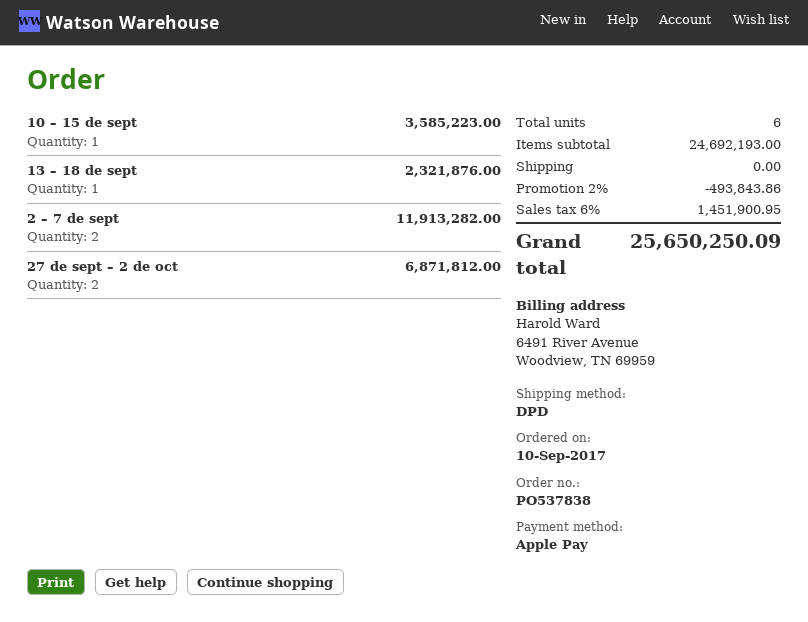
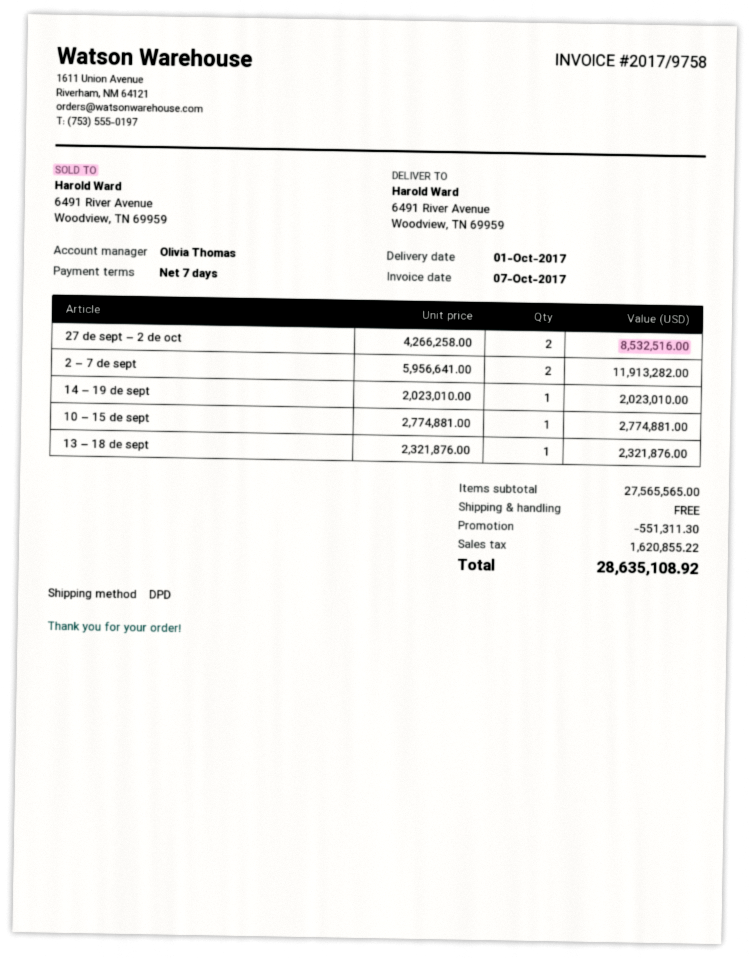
10 – 15 de sept: 1 for 3585223.00 -> 1 for 2774881.00
27 de sept – 2 de oct: 2 for 6871812.00 -> 2 for 8532516.00
14 – 19 de sept: none -> 1 for 2023010.00
subtotal: 24692193.00 -> 27565565.00
discount: 493843.86 -> 551311.30
tax: 1451900.95 -> 1620855.22
total: 25650250.09 -> 28635108.92

